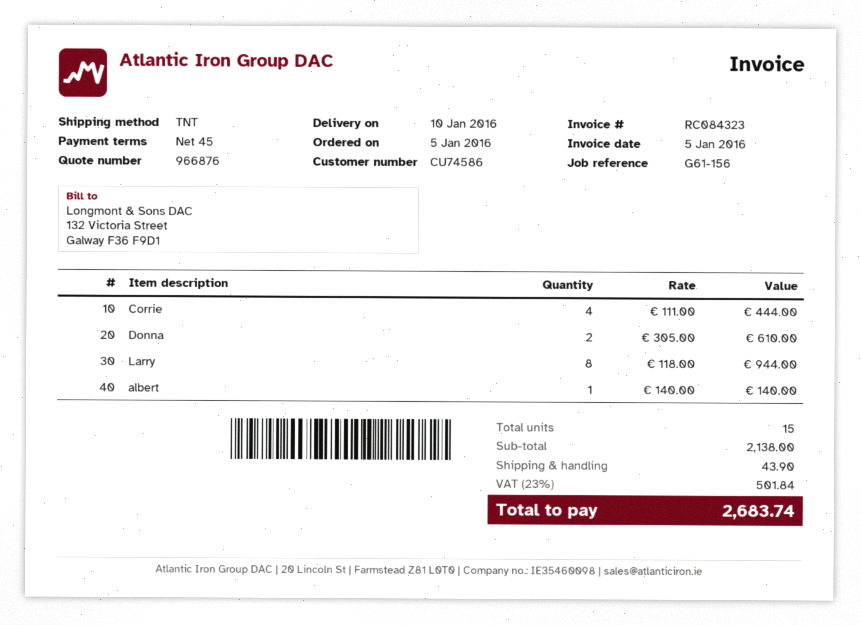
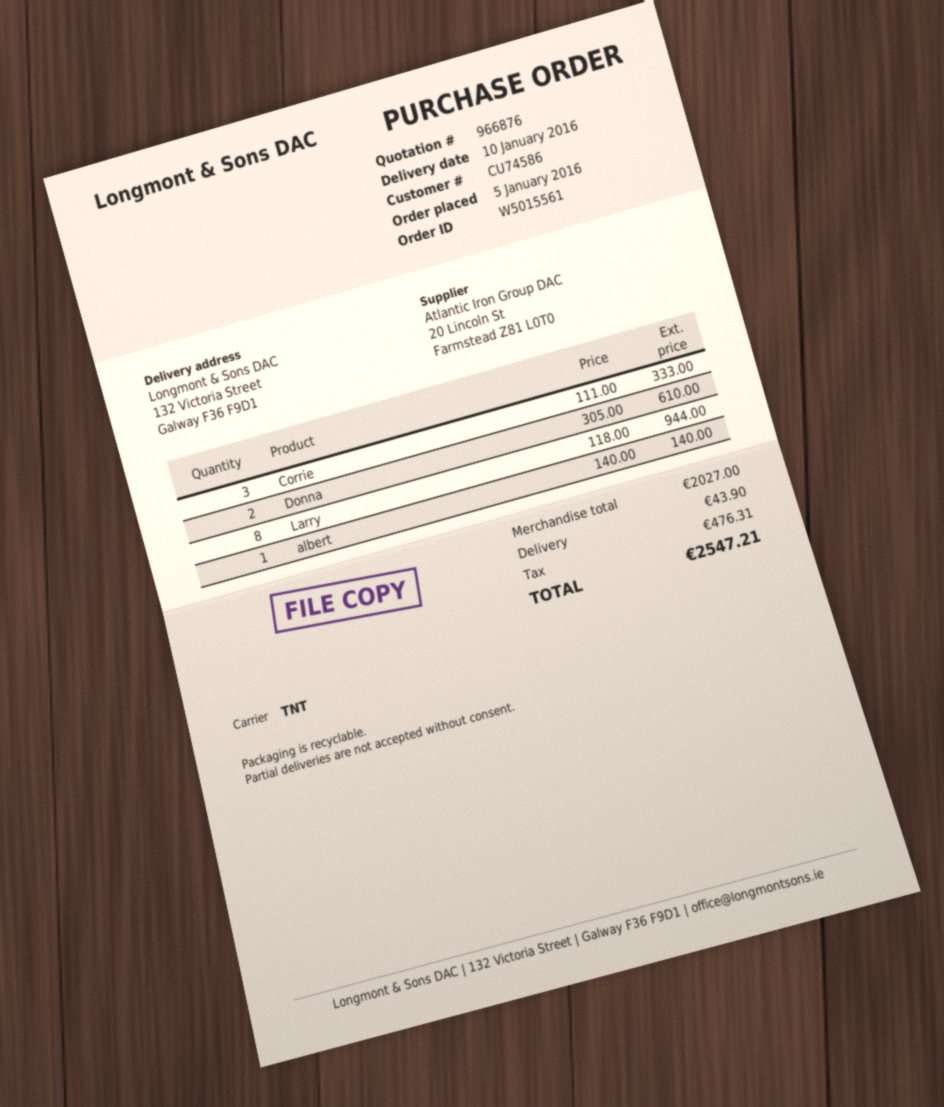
Corrie: 4 x 111.00 = 444.00 -> 3 x 111.00 = 333.00
subtotal: 2138.00 -> 2027.00
tax: 501.84 -> 476.31
total: 2683.74 -> 2547.21

